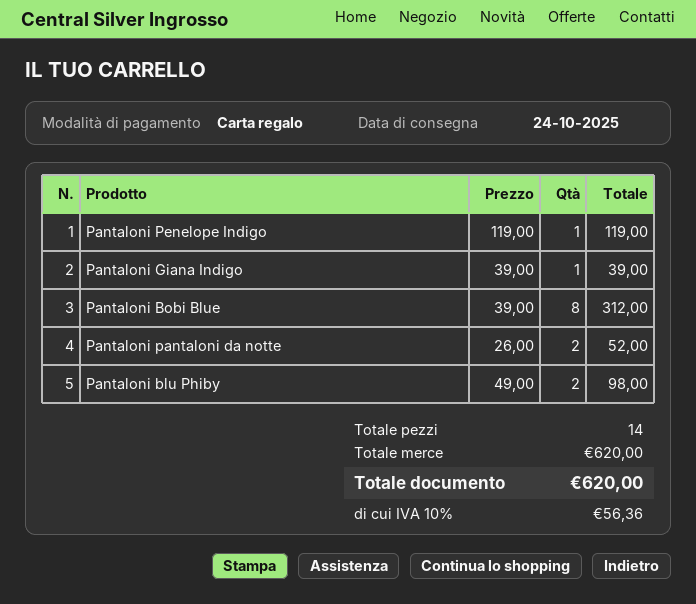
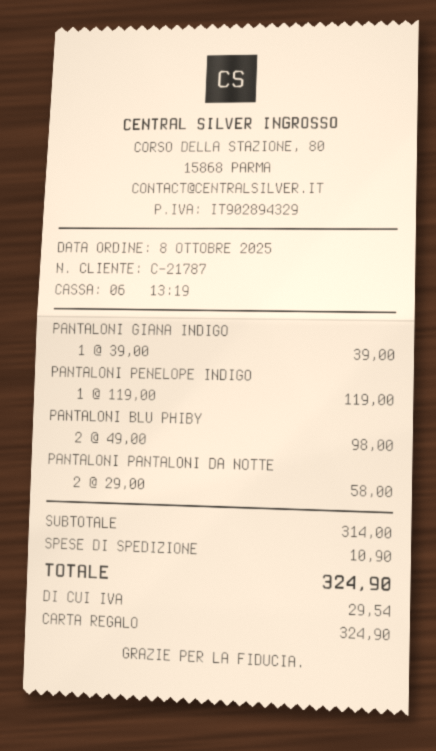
Pantaloni Bobi Blue: 8 x 39.00 = 312.00 -> none
Pantaloni pantaloni da notte: 2 x 26.00 = 52.00 -> 2 x 29.00 = 58.00
subtotal: 620.00 -> 314.00
shipping: none -> 10.90
tax: 56.36 -> 29.54
total: 620.00 -> 324.90

